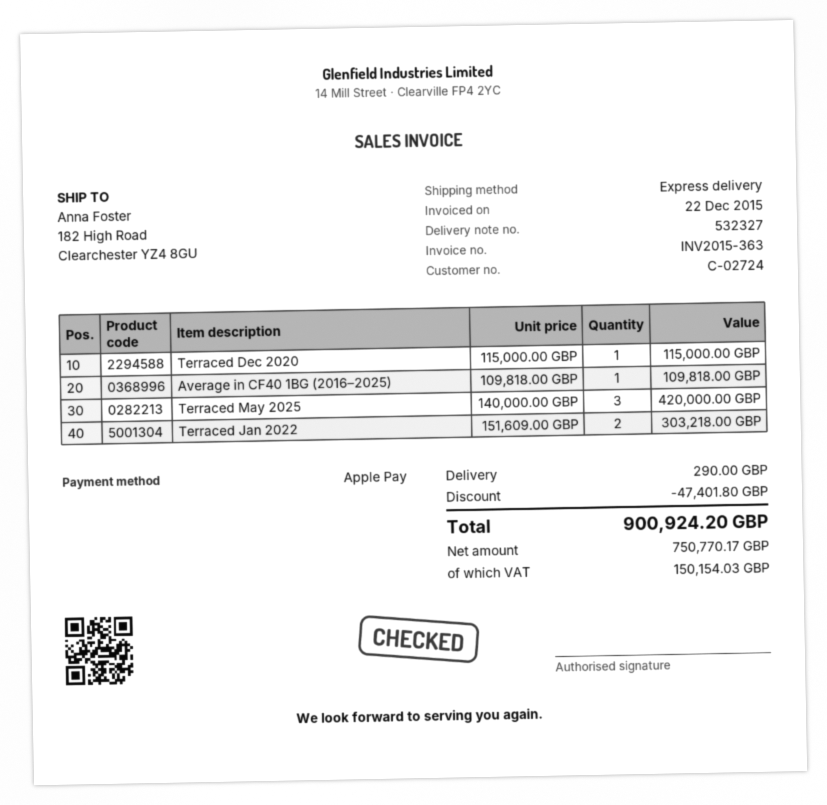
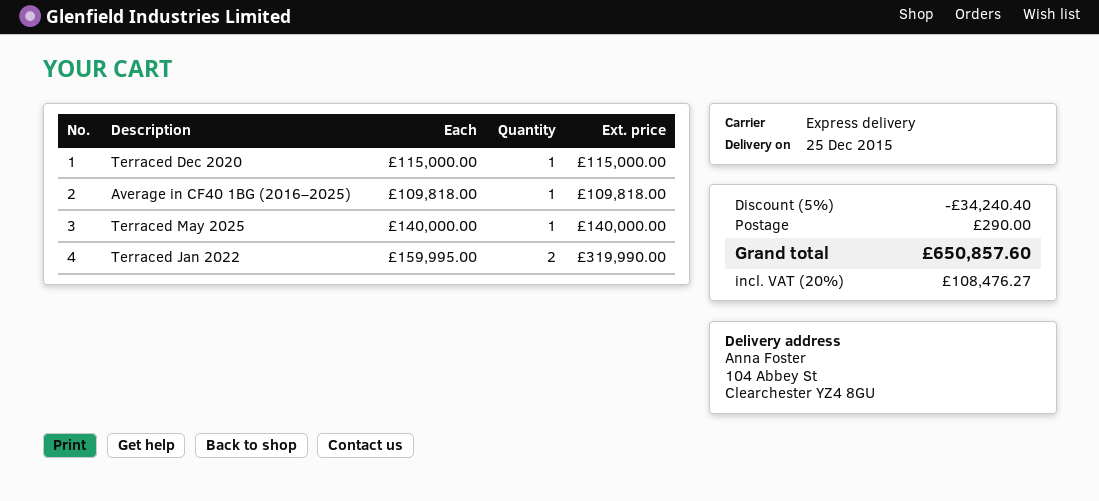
ship to: 182 High Road, Clearchester YZ4 8GU -> 104 Abbey St, Clearchester YZ4 8GU
Terraced May 2025: 3 x 140000.00 = 420000.00 -> 1 x 140000.00 = 140000.00
Terraced Jan 2022: 2 x 151609.00 = 303218.00 -> 2 x 159995.00 = 319990.00
discount: 47401.80 -> 34240.40
tax: 150154.03 -> 108476.27
total: 900924.20 -> 650857.60

